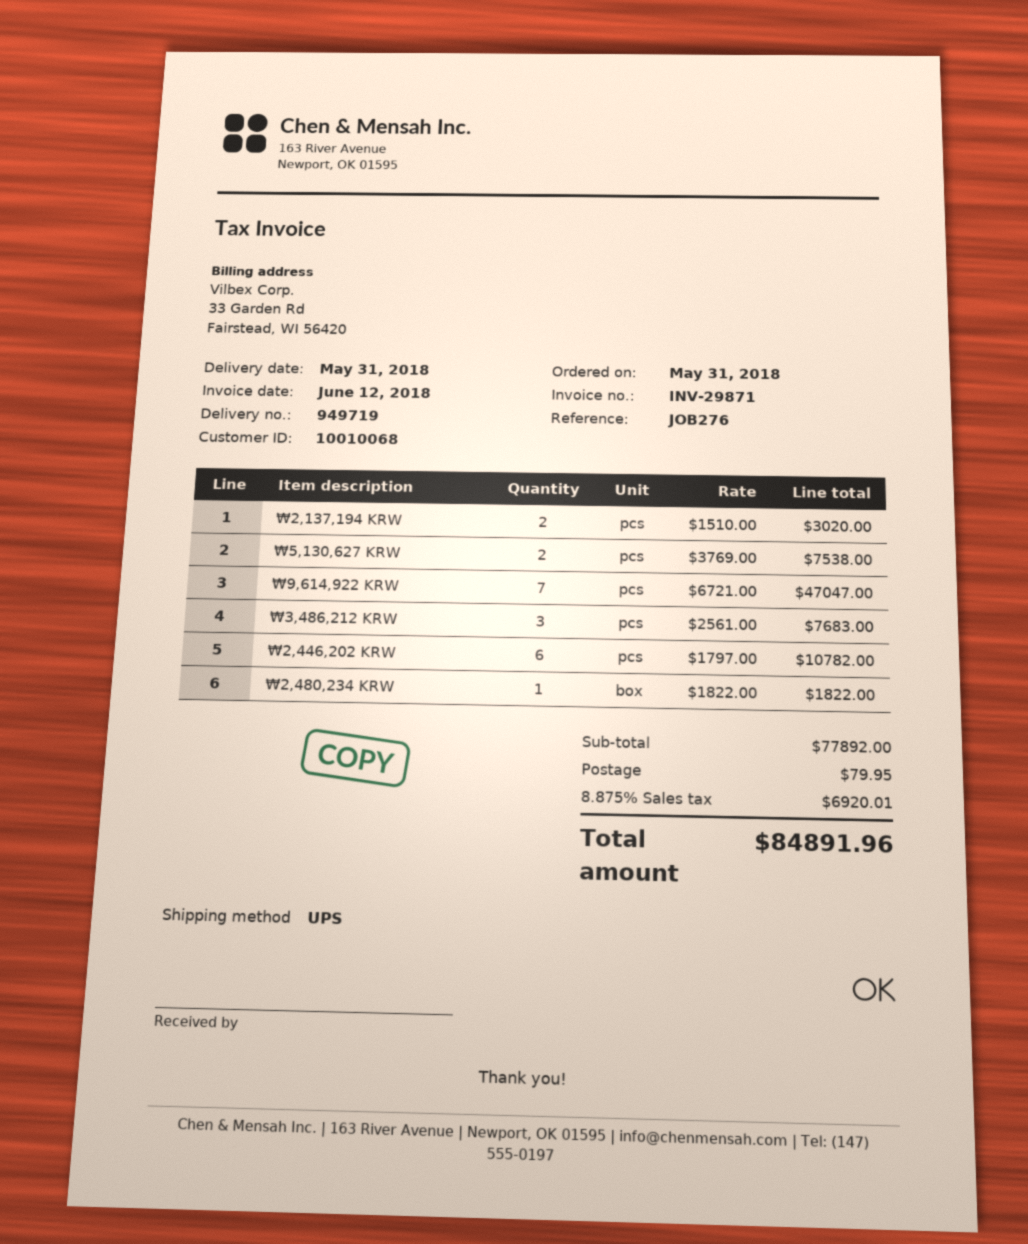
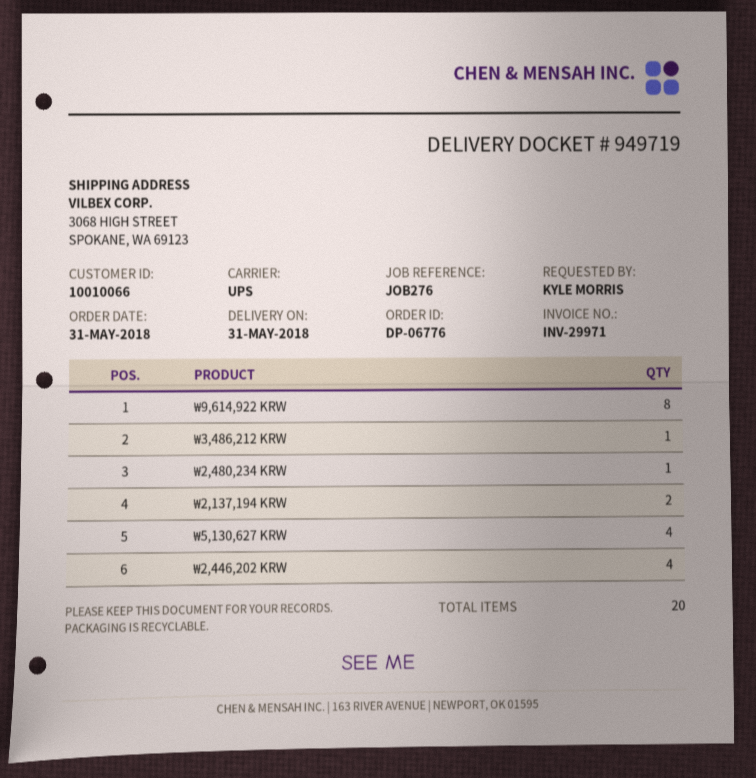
invoice number: INV-29871 -> INV-29971
customer number: 10010068 -> 10010066
₩5,130,627 KRW: 2 -> 4
₩9,614,922 KRW: 7 -> 8
₩3,486,212 KRW: 3 -> 1
₩2,446,202 KRW: 6 -> 4

